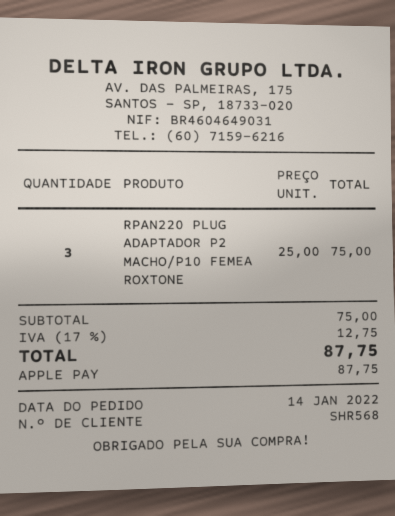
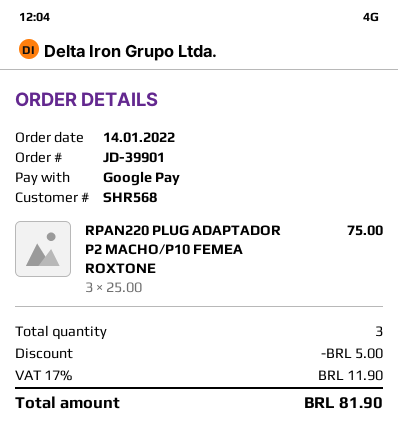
payment method: Apple Pay -> Google Pay
discount: none -> 5.00
tax: 17% = 12.75 -> 17% = 11.90
total: 87.75 -> 81.90

